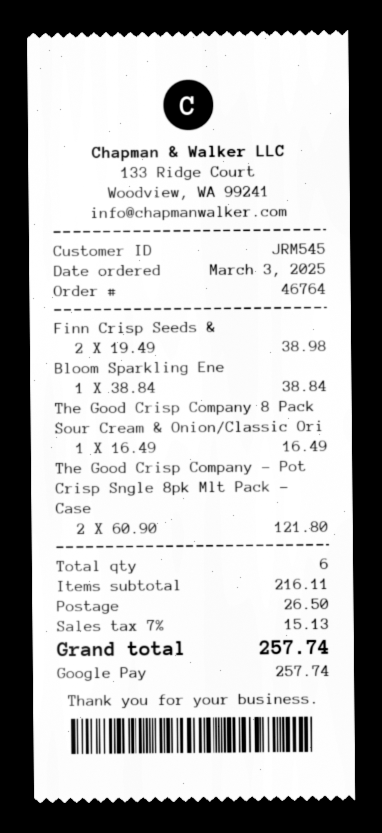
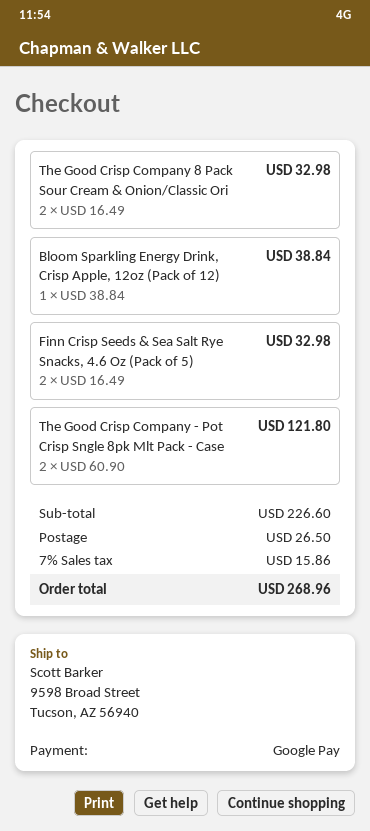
Finn Crisp Seeds &: 2 x 19.49 = 38.98 -> 2 x 16.49 = 32.98
The Good Crisp Company 8 Pack Sour Cream & Onion/Classic Ori: 1 x 16.49 = 16.49 -> 2 x 16.49 = 32.98
subtotal: 216.11 -> 226.60
tax: 7% = 15.13 -> 7% = 15.86
total: 257.74 -> 268.96

